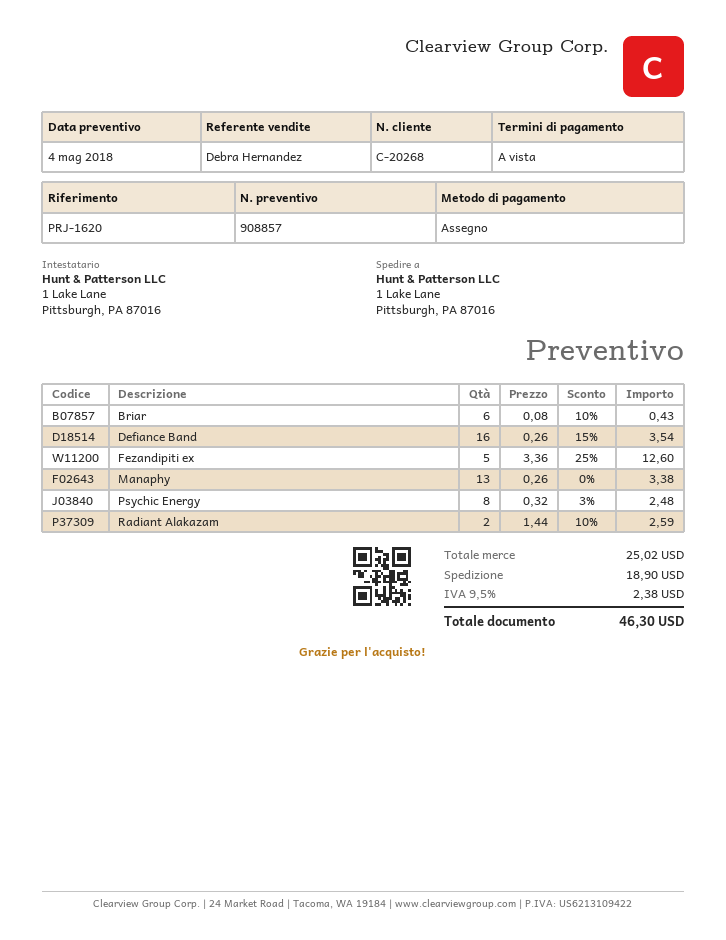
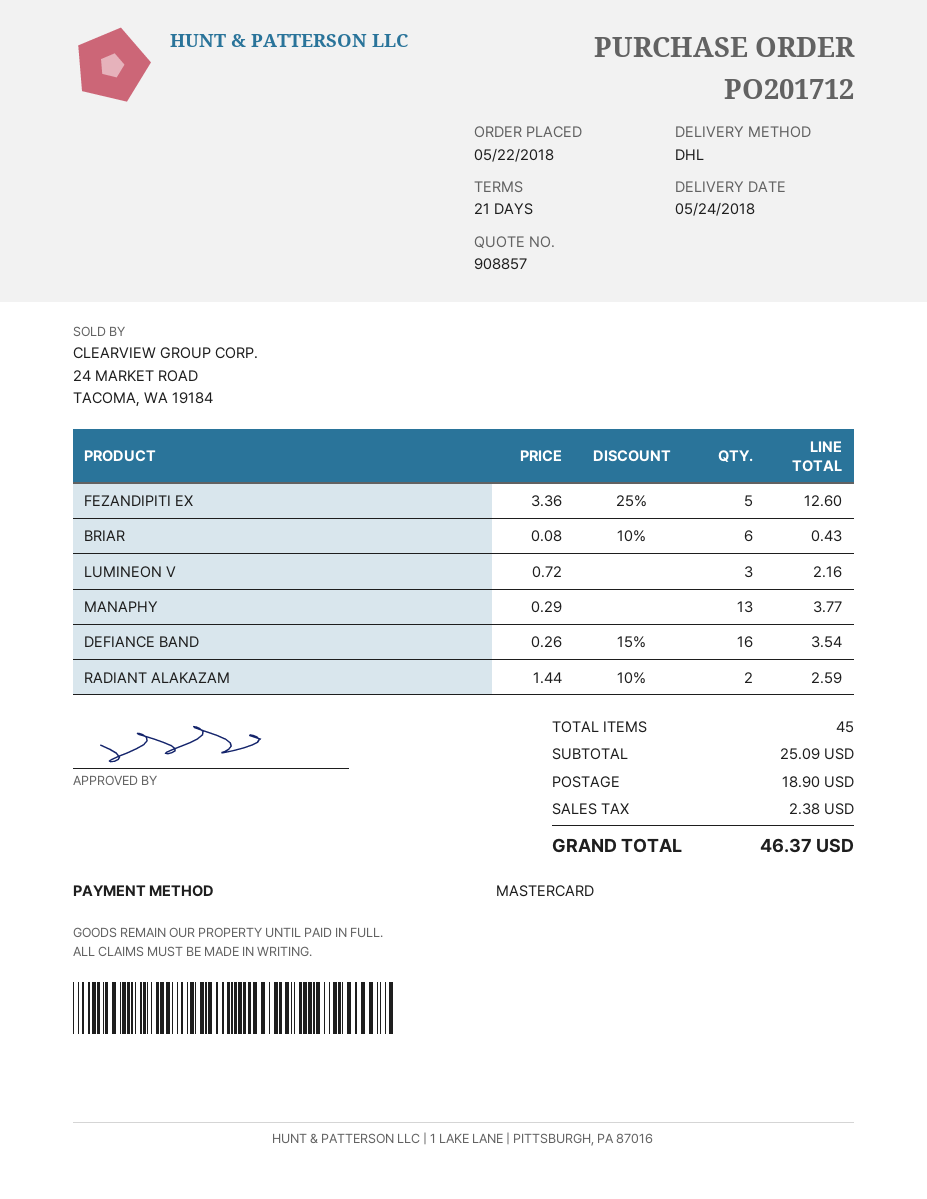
payment terms: on receipt -> 21 days
payment method: cheque -> Mastercard
Manaphy: 13 x 0.26 = 3.38 -> 13 x 0.29 = 3.77
Psychic Energy: 8 x 0.32 - 3% = 2.48 -> none
LUMINEON V: none -> 3 x 0.72 = 2.16
subtotal: 25.02 -> 25.09
total: 46.30 -> 46.37

